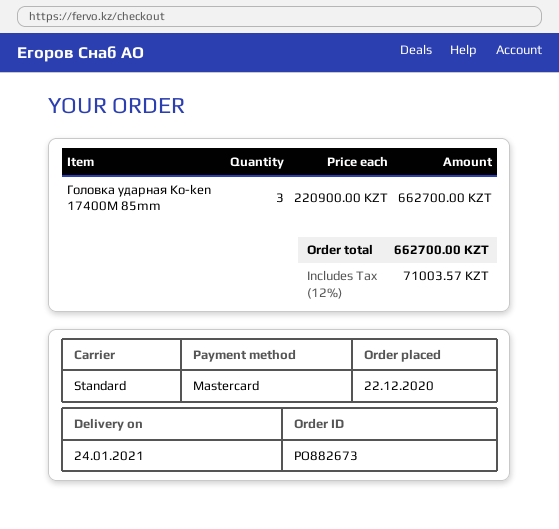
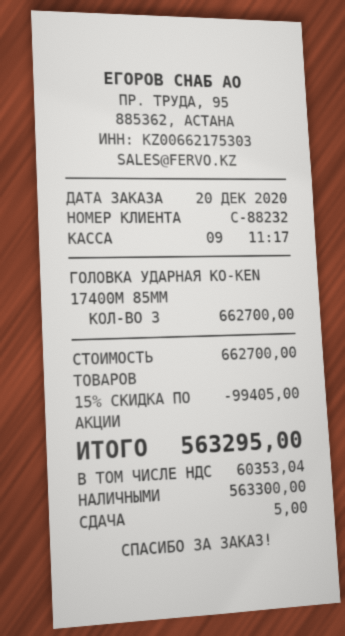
order date: 2020-12-22 -> 2020-12-20
payment method: Mastercard -> cash
discount: none -> 15% = 99405.00
tax: 71003.57 -> 60353.04
total: 662700.00 -> 563295.00

